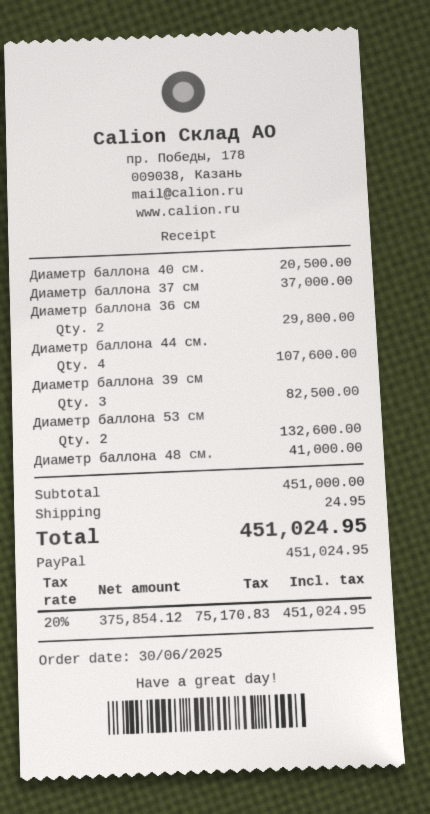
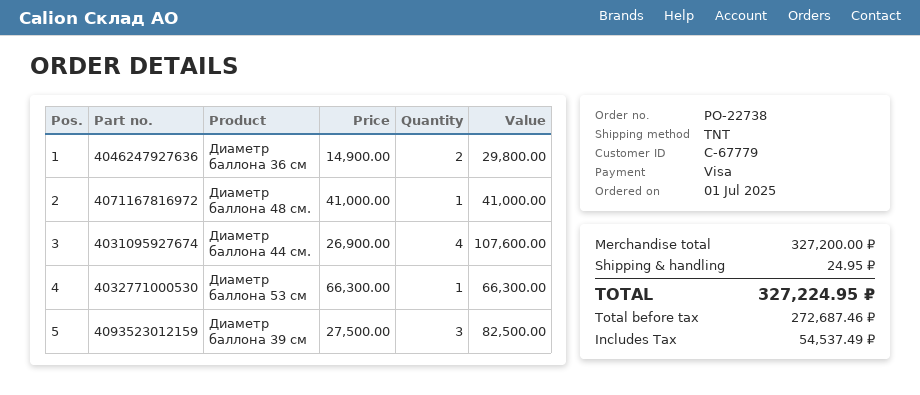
order date: 2025-06-30 -> 2025-07-01
payment method: PayPal -> Visa
Диаметр баллона 40 см.: 1 for 20500.00 -> none
Диаметр баллона 37 см: 1 for 37000.00 -> none
Диаметр баллона 53 см: 2 for 132600.00 -> 1 for 66300.00
subtotal: 451000.00 -> 327200.00
net: 375854.12 -> 272687.46
tax: 75170.83 -> 54537.49
total: 451024.95 -> 327224.95

